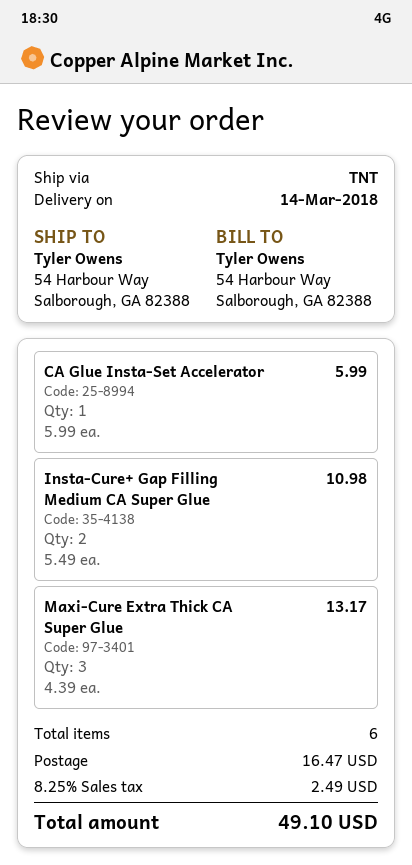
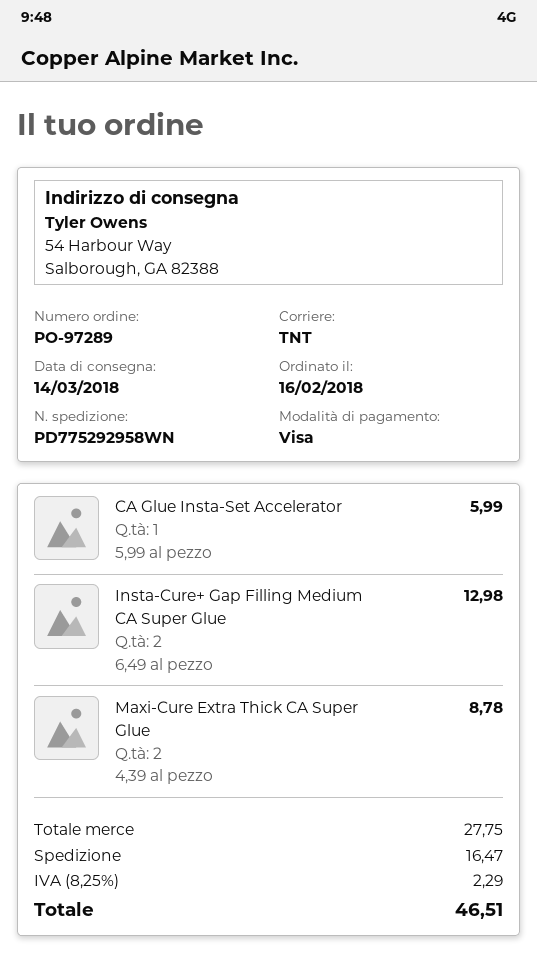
Insta-Cure+ Gap Filling Medium CA Super Glue: 2 x 5.49 = 10.98 -> 2 x 6.49 = 12.98
Maxi-Cure Extra Thick CA Super Glue: 3 x 4.39 = 13.17 -> 2 x 4.39 = 8.78
tax: 8.25% = 2.49 -> 8.25% = 2.29
total: 49.10 -> 46.51

